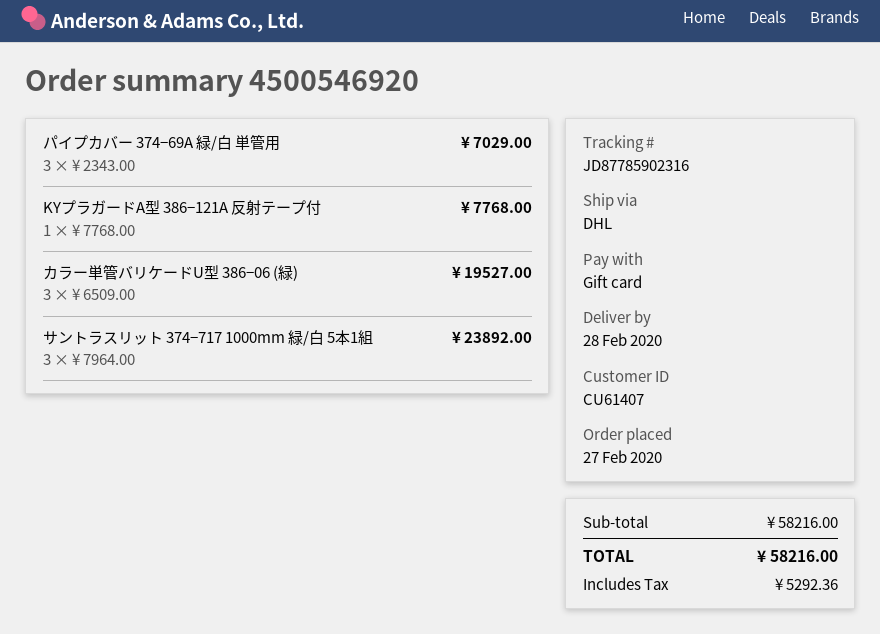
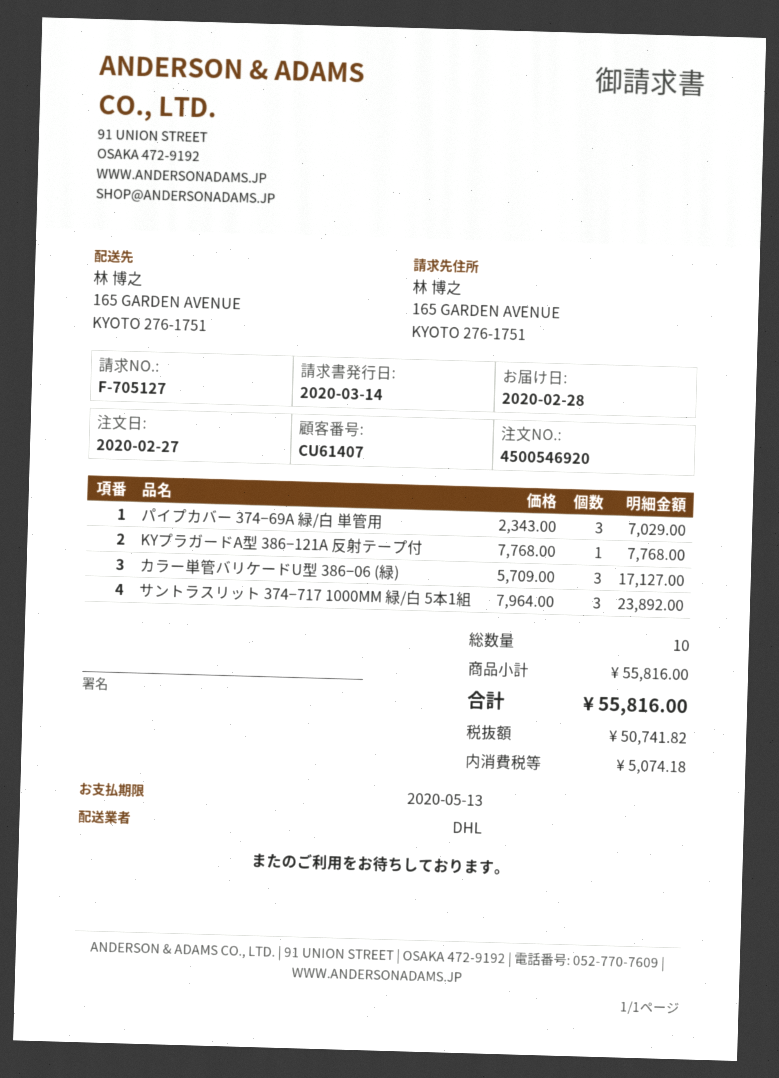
カラー単管バリケードU型 386−06 (緑): 3 x 6509.00 = 19527.00 -> 3 x 5709.00 = 17127.00
subtotal: 58216.00 -> 55816.00
tax: 5292.36 -> 5074.18
total: 58216.00 -> 55816.00

